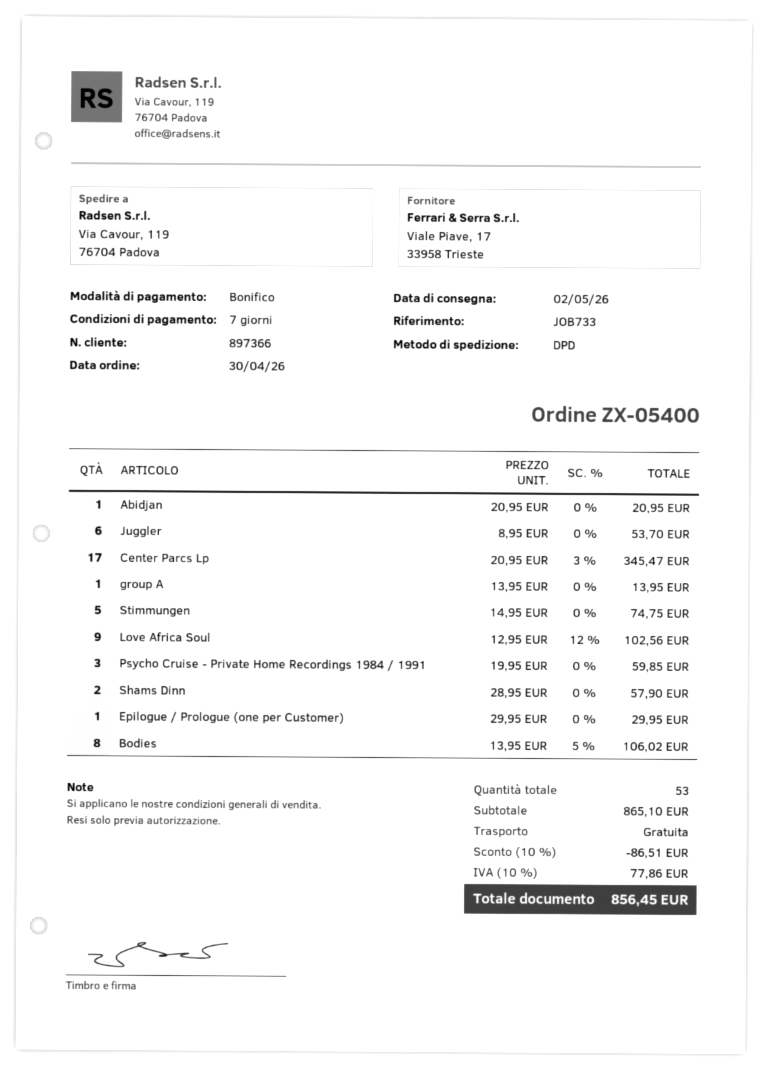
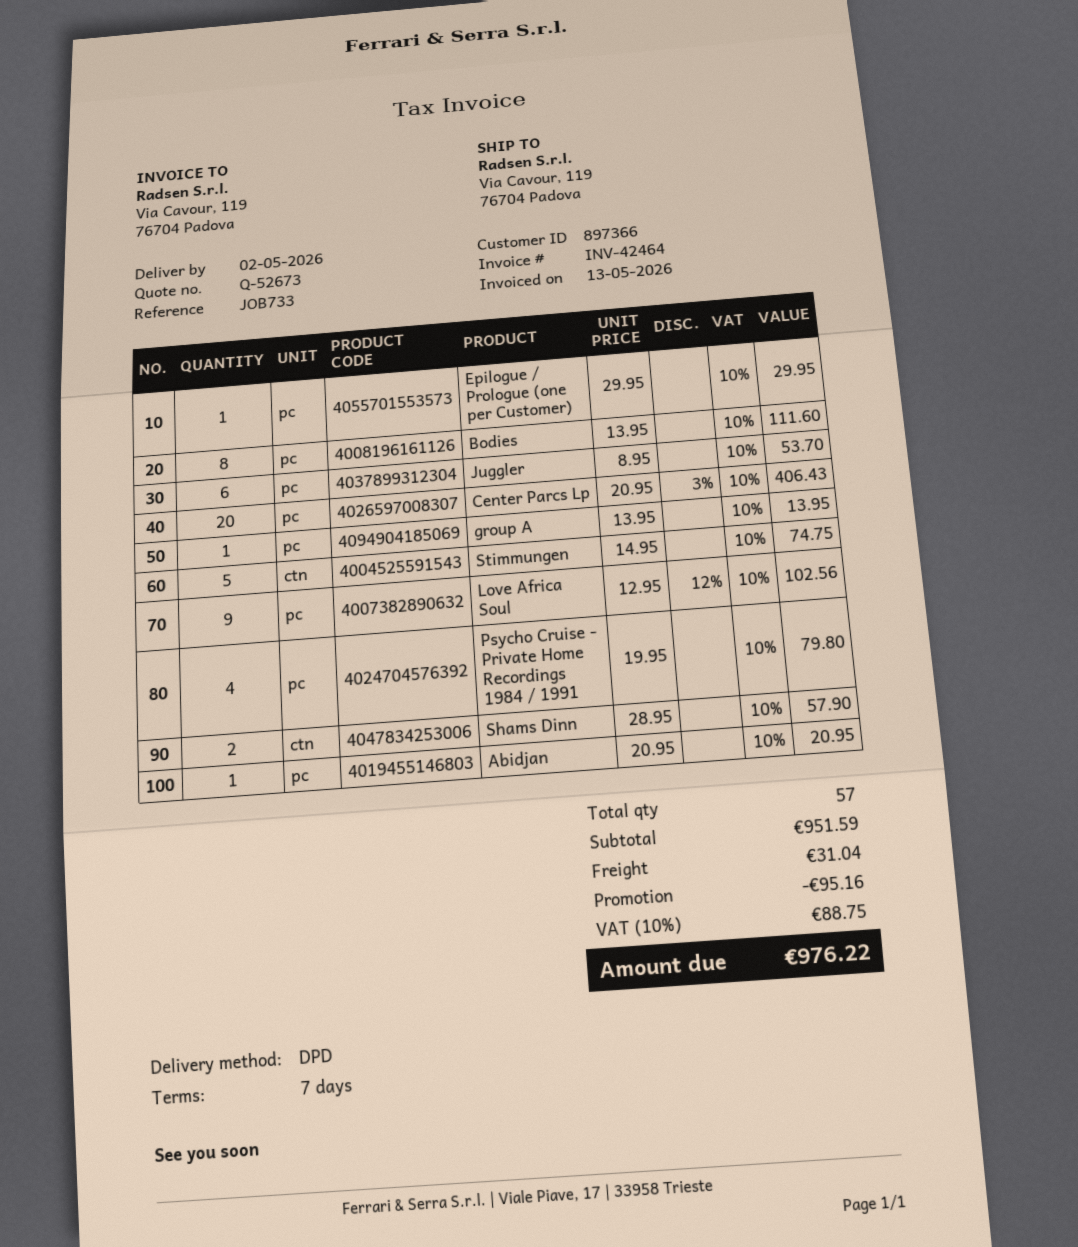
Center Parcs Lp: 17 x 20.95 - 3% = 345.47 -> 20 x 20.95 - 3% = 406.43
Psycho Cruise - Private Home Recordings 1984 / 1991: 3 x 19.95 = 59.85 -> 4 x 19.95 = 79.80
Bodies: 8 x 13.95 - 5% = 106.02 -> 8 x 13.95 = 111.60
total quantity: 53 -> 57
subtotal: 865.10 -> 951.59
discount: 86.51 -> 95.16
shipping: 0.00 -> 31.04
tax: 10% = 77.86 -> 10% = 88.75
total: 856.45 -> 976.22

